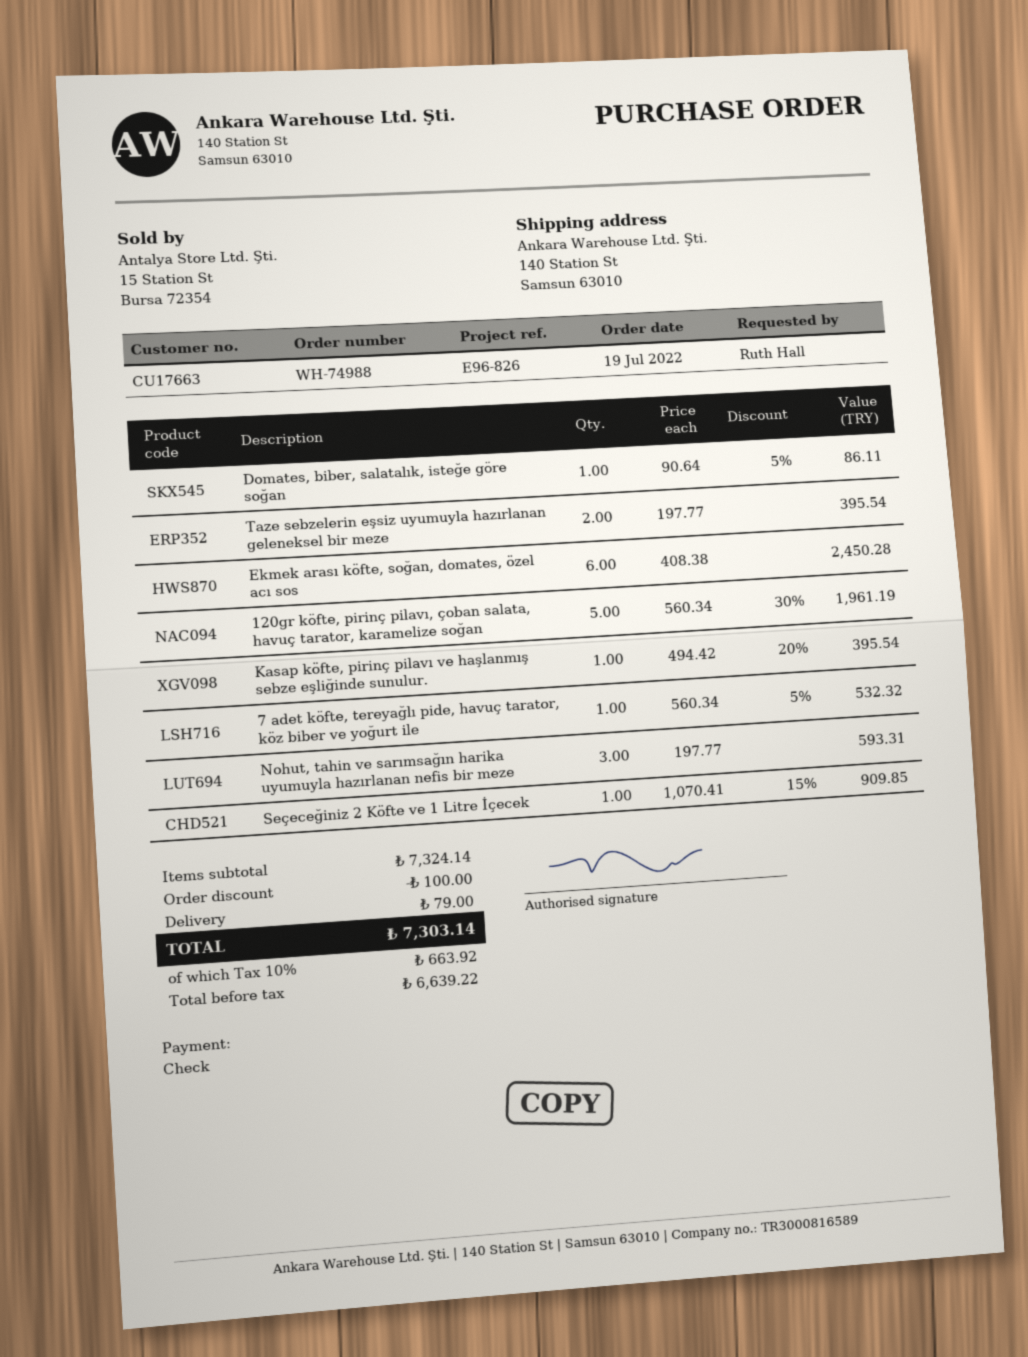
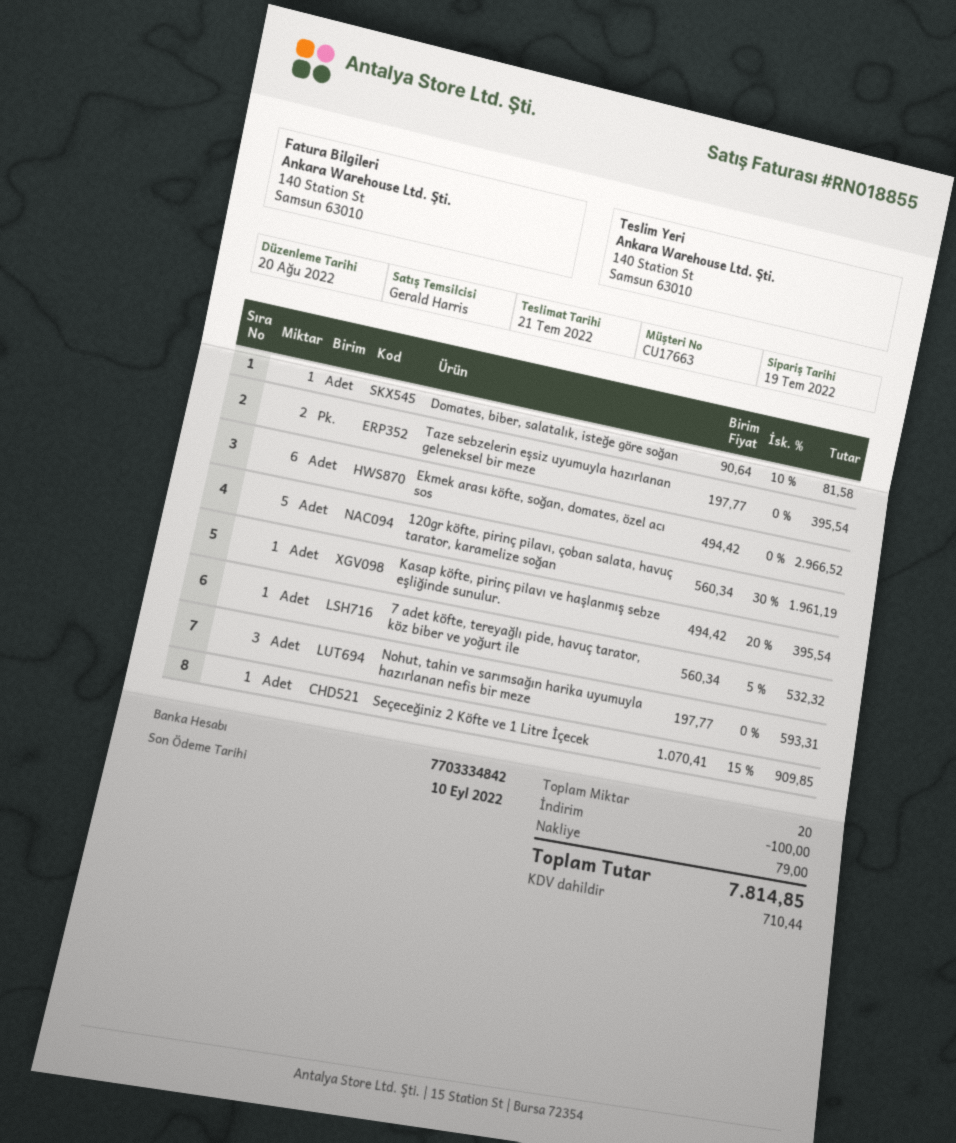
Domates, biber, salatalık, isteğe göre soğan: 1 x 90.64 - 5% = 86.11 -> 1 x 90.64 - 10% = 81.58
Ekmek arası köfte, soğan, domates, özel acı sos: 6 x 408.38 = 2450.28 -> 6 x 494.42 = 2966.52
tax: 663.92 -> 710.44
total: 7303.14 -> 7814.85

